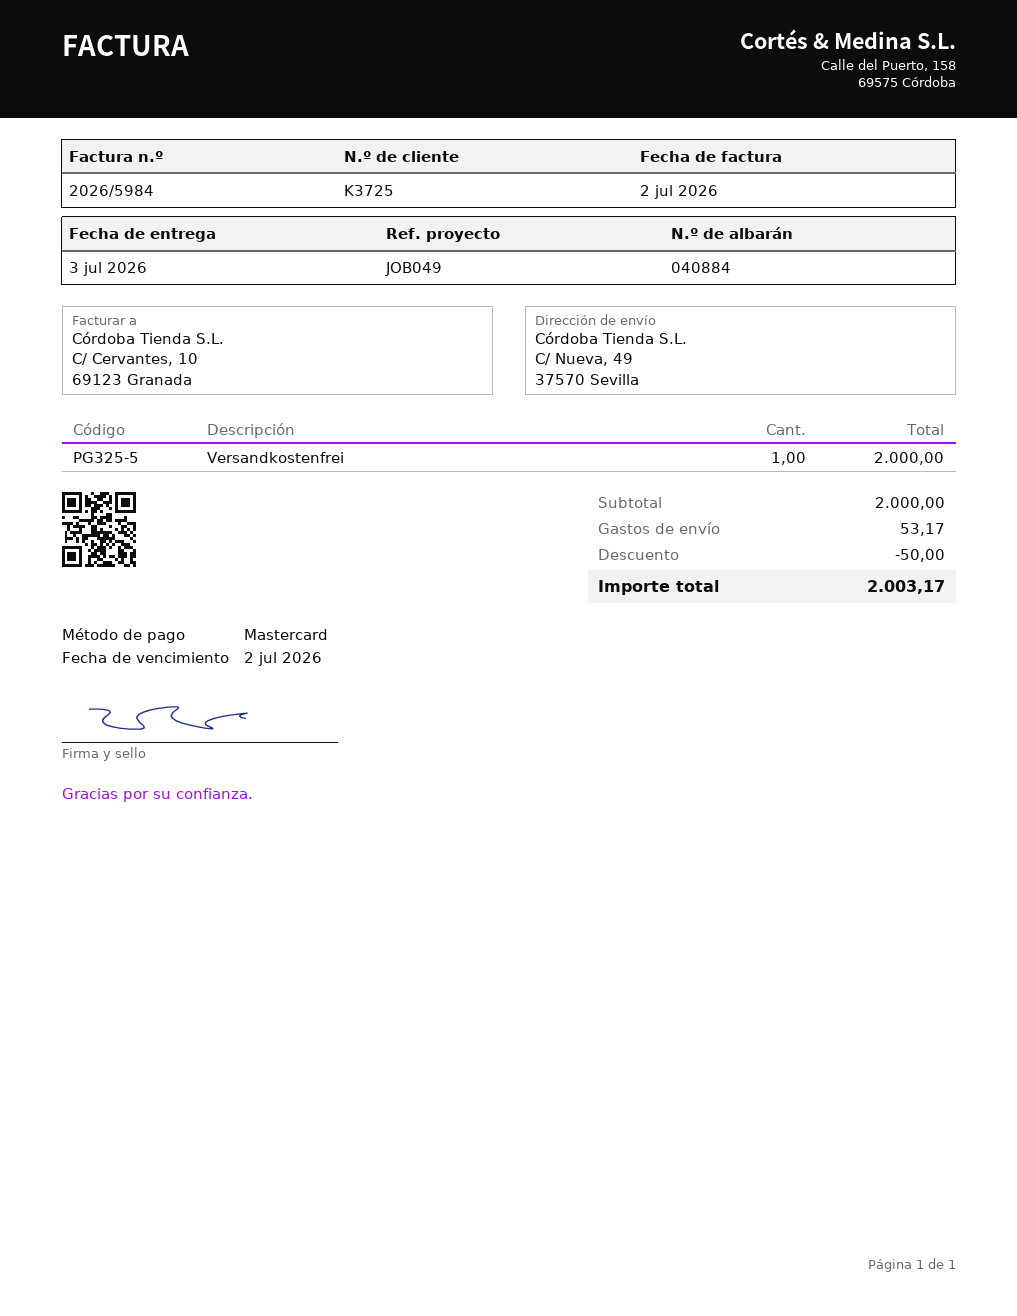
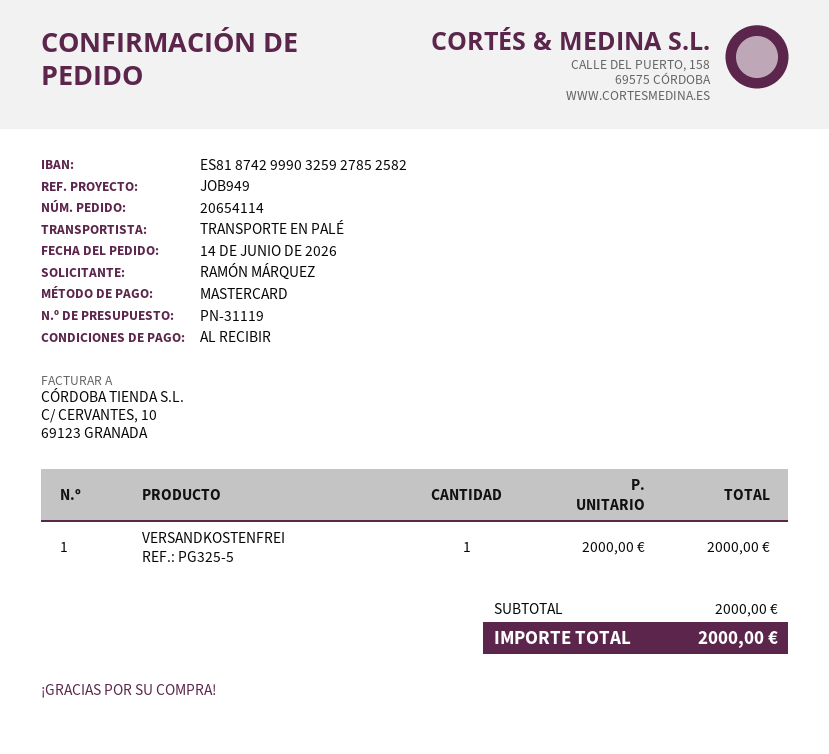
reference: JOB049 -> JOB949
discount: 50.00 -> none
shipping: 53.17 -> none
total: 2003.17 -> 2000.00

